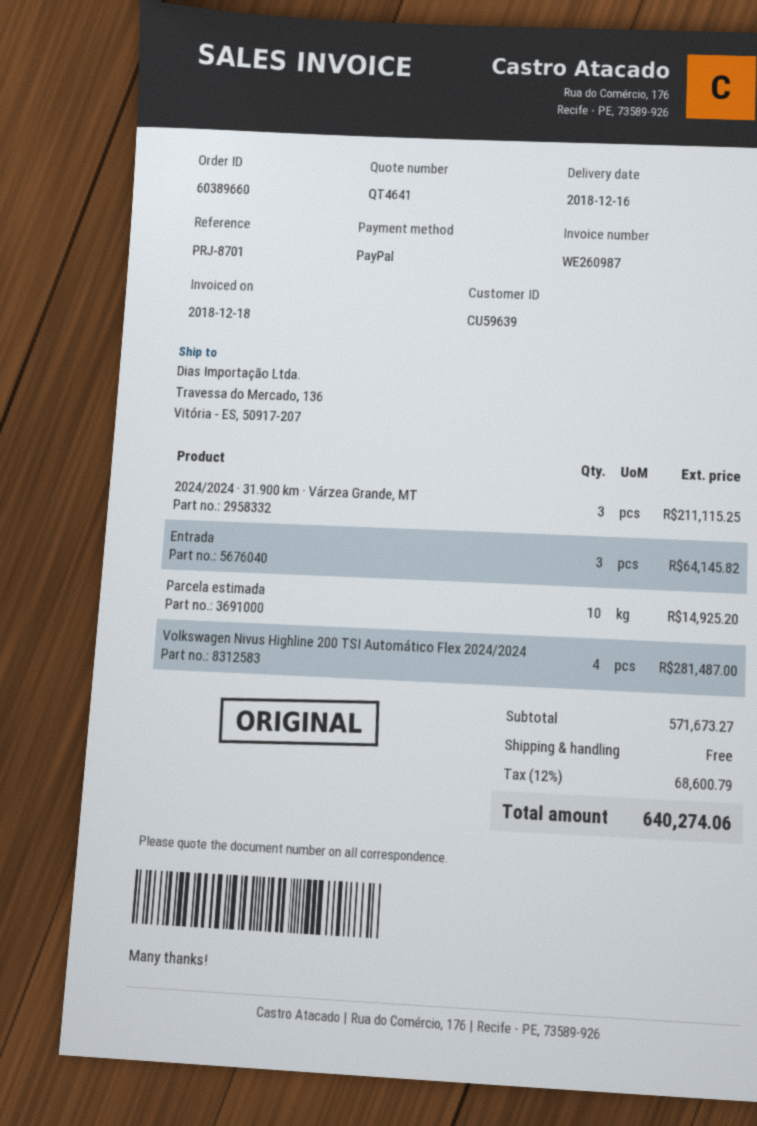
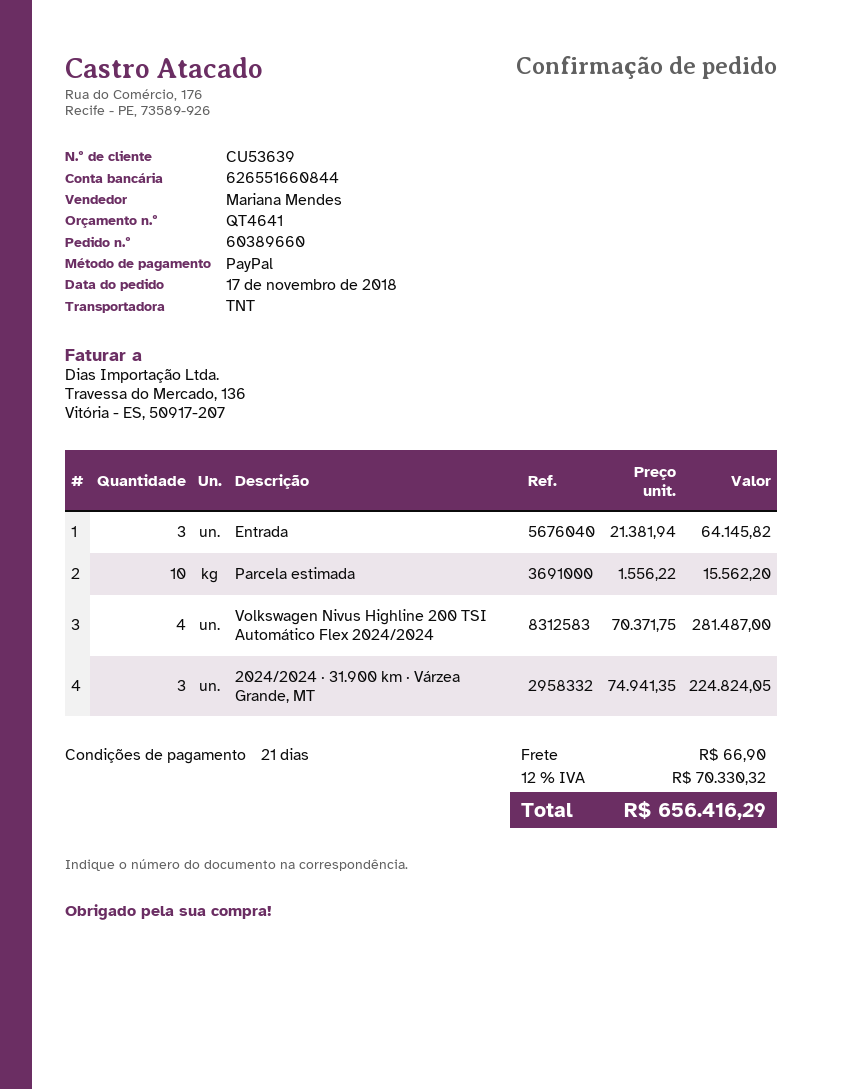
customer number: CU59639 -> CU53639
2024/2024 · 31.900 km · Várzea Grande, MT: 3 for 211115.25 -> 3 for 224824.05
Parcela estimada: 10 for 14925.20 -> 10 for 15562.20
shipping: 0.00 -> 66.90
tax: 12% = 68600.79 -> 12% = 70330.32
total: 640274.06 -> 656416.29

